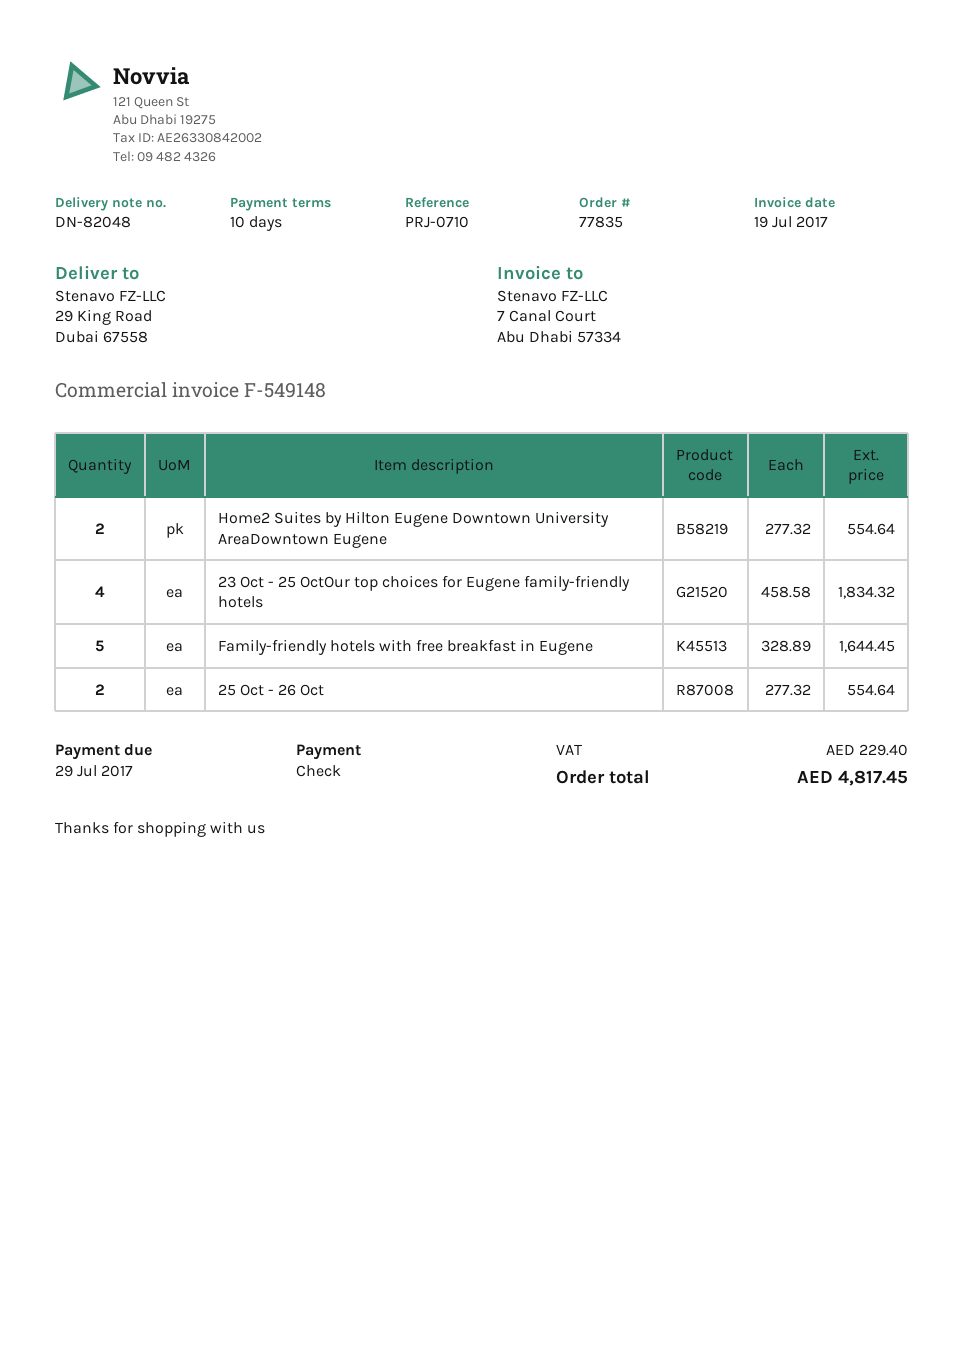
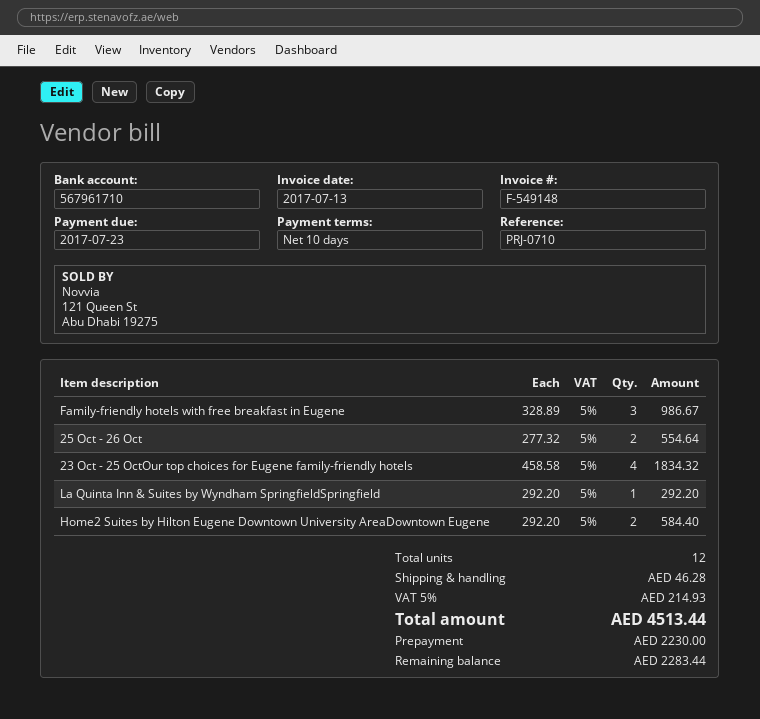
invoice date: 2017-07-19 -> 2017-07-13
due date: 2017-07-29 -> 2017-07-23
Home2 Suites by Hilton Eugene Downtown University AreaDowntown Eugene: 2 x 277.32 = 554.64 -> 2 x 292.20 = 584.40
Family-friendly hotels with free breakfast in Eugene: 5 x 328.89 = 1644.45 -> 3 x 328.89 = 986.67
La Quinta Inn & Suites by Wyndham SpringfieldSpringfield: none -> 1 x 292.20 = 292.20
shipping: none -> 46.28
tax: 229.40 -> 214.93
total: 4817.45 -> 4513.44

